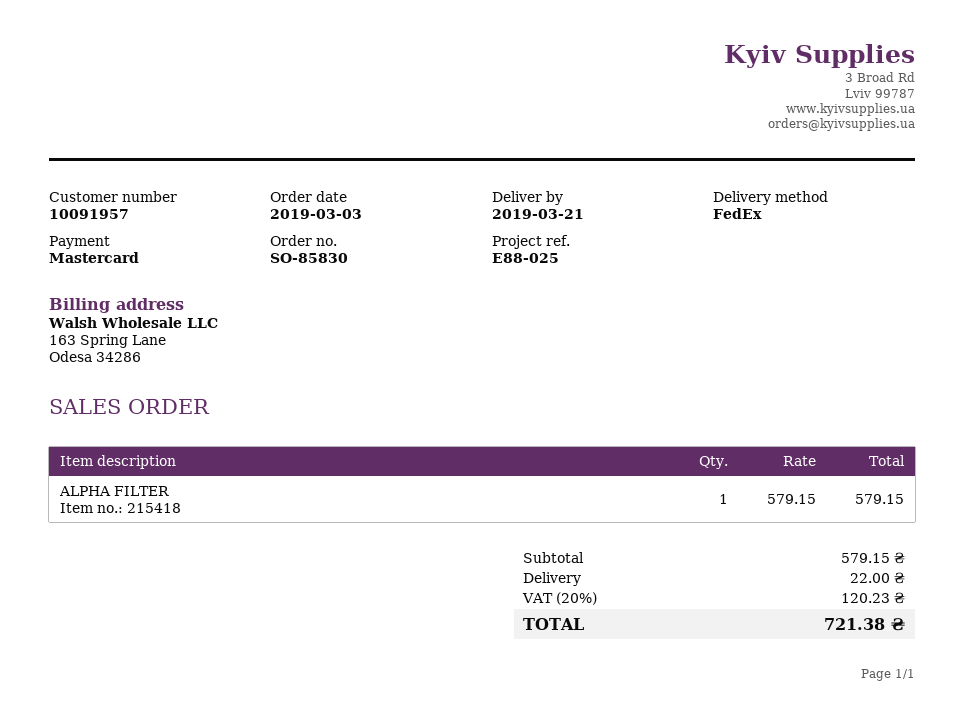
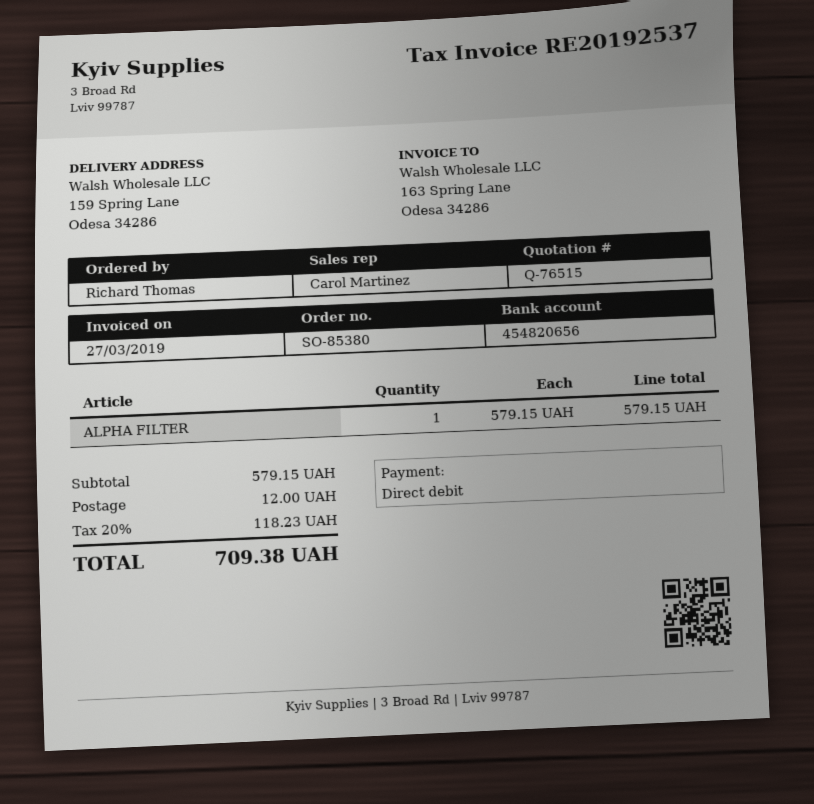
order number: SO-85830 -> SO-85380
payment method: Mastercard -> direct debit
shipping: 22.00 -> 12.00
tax: 20% = 120.23 -> 20% = 118.23
total: 721.38 -> 709.38

